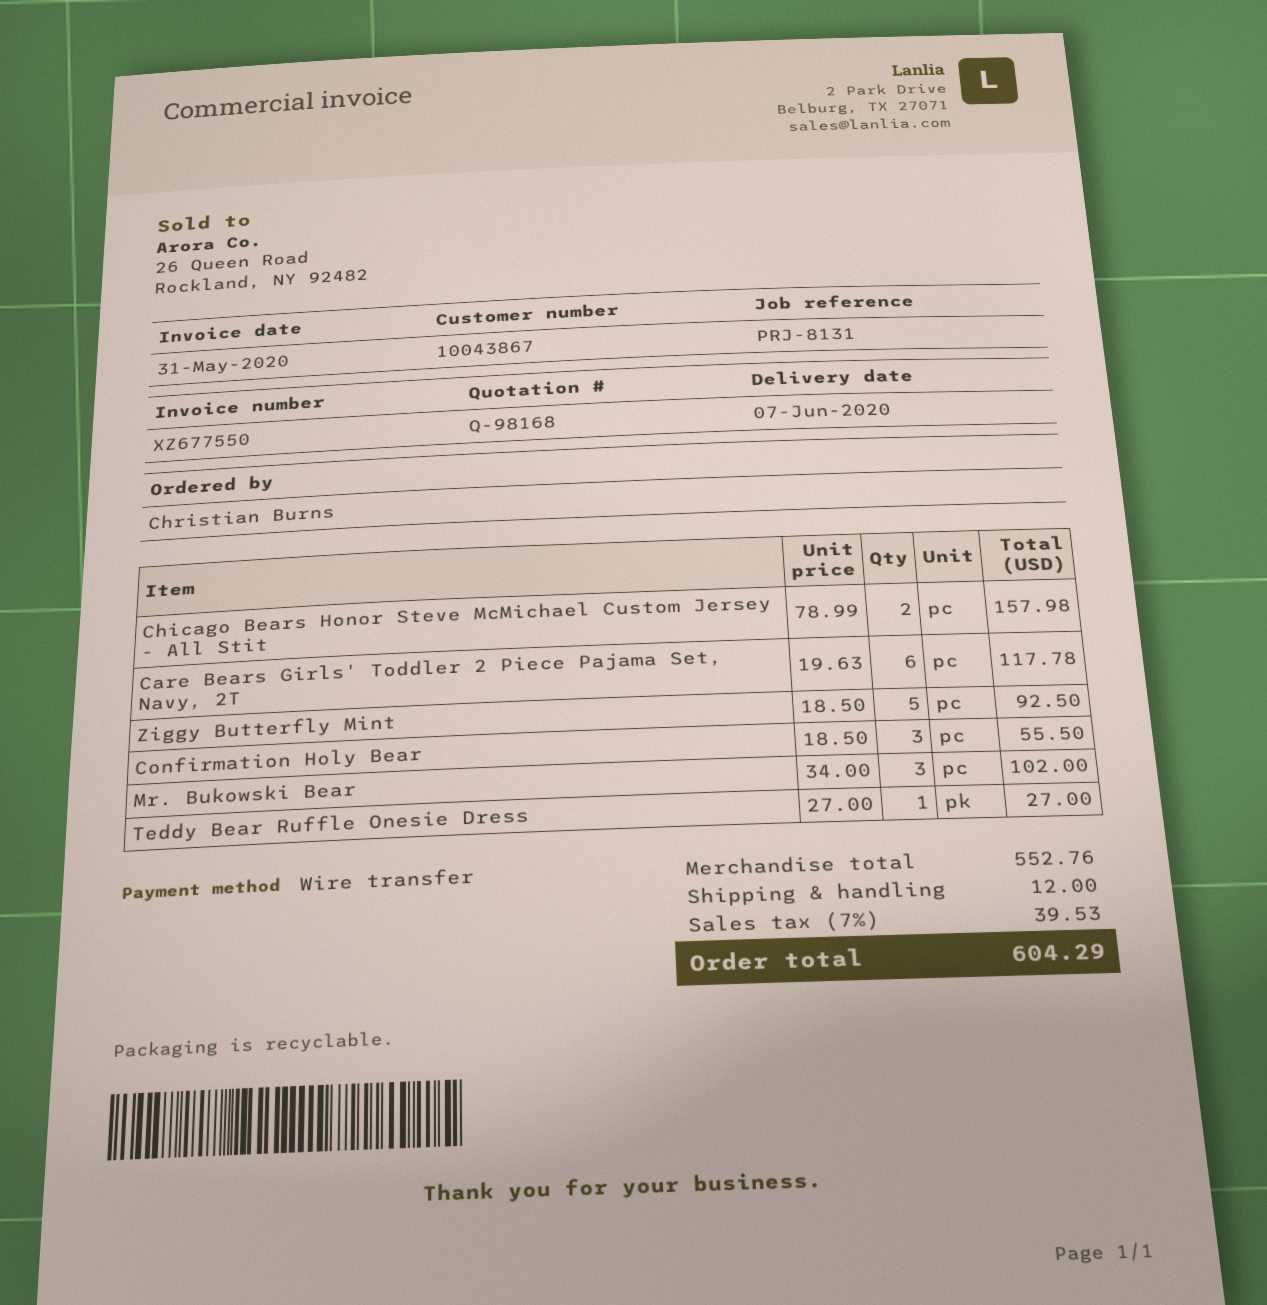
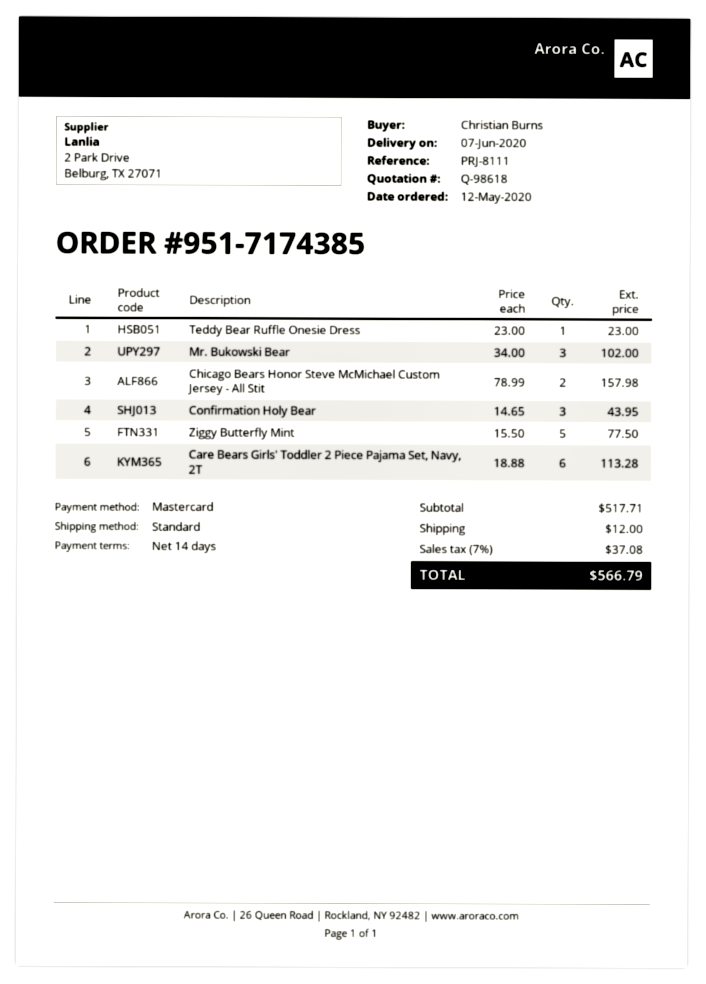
quote number: Q-98168 -> Q-98618
reference: PRJ-8131 -> PRJ-8111
payment method: bank transfer -> Mastercard
Care Bears Girls' Toddler 2 Piece Pajama Set, Navy, 2T: 6 x 19.63 = 117.78 -> 6 x 18.88 = 113.28
Ziggy Butterfly Mint: 5 x 18.50 = 92.50 -> 5 x 15.50 = 77.50
Confirmation Holy Bear: 3 x 18.50 = 55.50 -> 3 x 14.65 = 43.95
Teddy Bear Ruffle Onesie Dress: 1 x 27.00 = 27.00 -> 1 x 23.00 = 23.00
subtotal: 552.76 -> 517.71
tax: 7% = 39.53 -> 7% = 37.08
total: 604.29 -> 566.79

